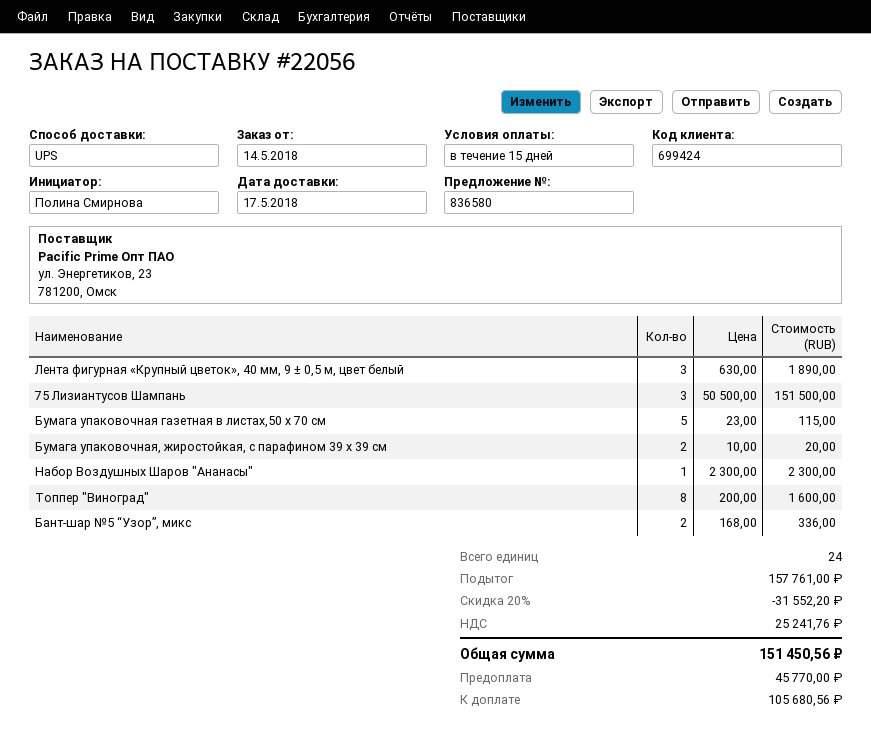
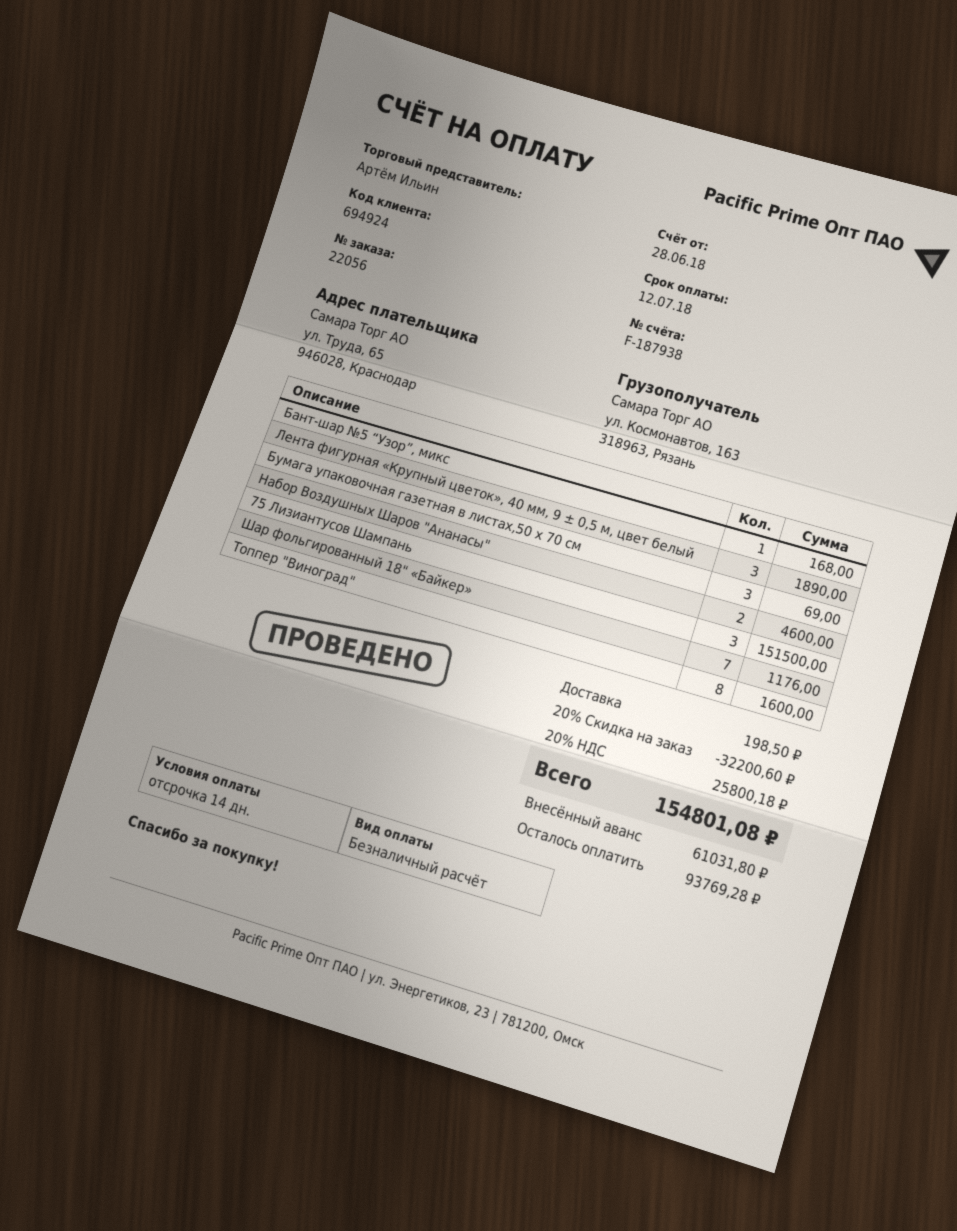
payment terms: 15 days -> 14 days
customer number: 699424 -> 694924
Бумага упаковочная газетная в листах,50 х 70 см: 5 for 115.00 -> 3 for 69.00
Бумага упаковочная, жиростойкая, с парафином 39 х 39 см: 2 for 20.00 -> none
Набор Воздушных Шаров "Ананасы": 1 for 2300.00 -> 2 for 4600.00
Бант-шар №5 “Узор”, микс: 2 for 336.00 -> 1 for 168.00
Шар фольгированный 18" «Байкер»: none -> 7 for 1176.00
discount: 20% = 31552.20 -> 20% = 32200.60
shipping: none -> 198.50
tax: 25241.76 -> 25800.18
total: 151450.56 -> 154801.08
deposit: 45770.00 -> 61031.80
balance: 105680.56 -> 93769.28

